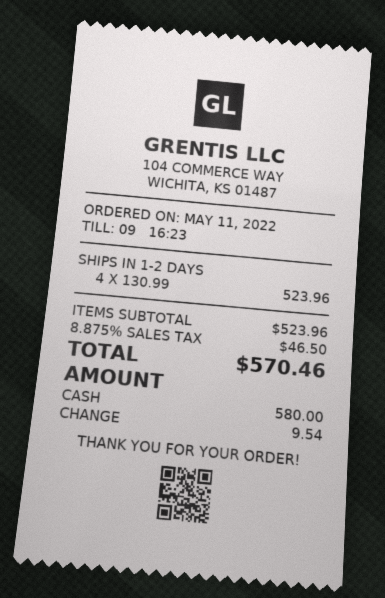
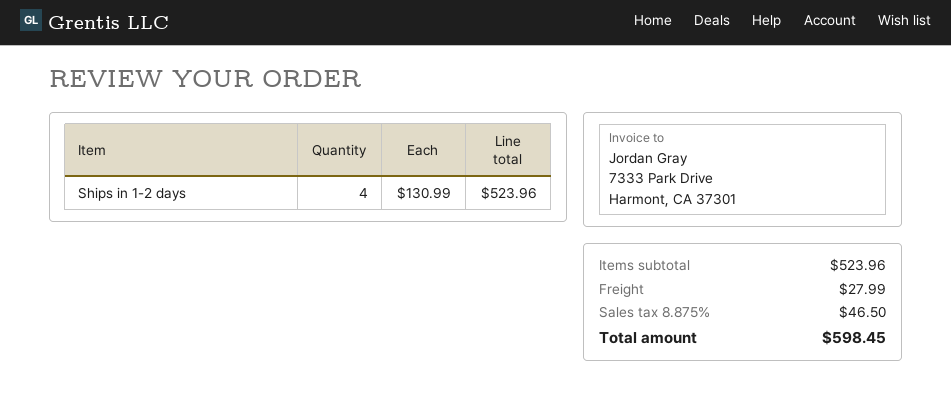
shipping: none -> 27.99
total: 570.46 -> 598.45

